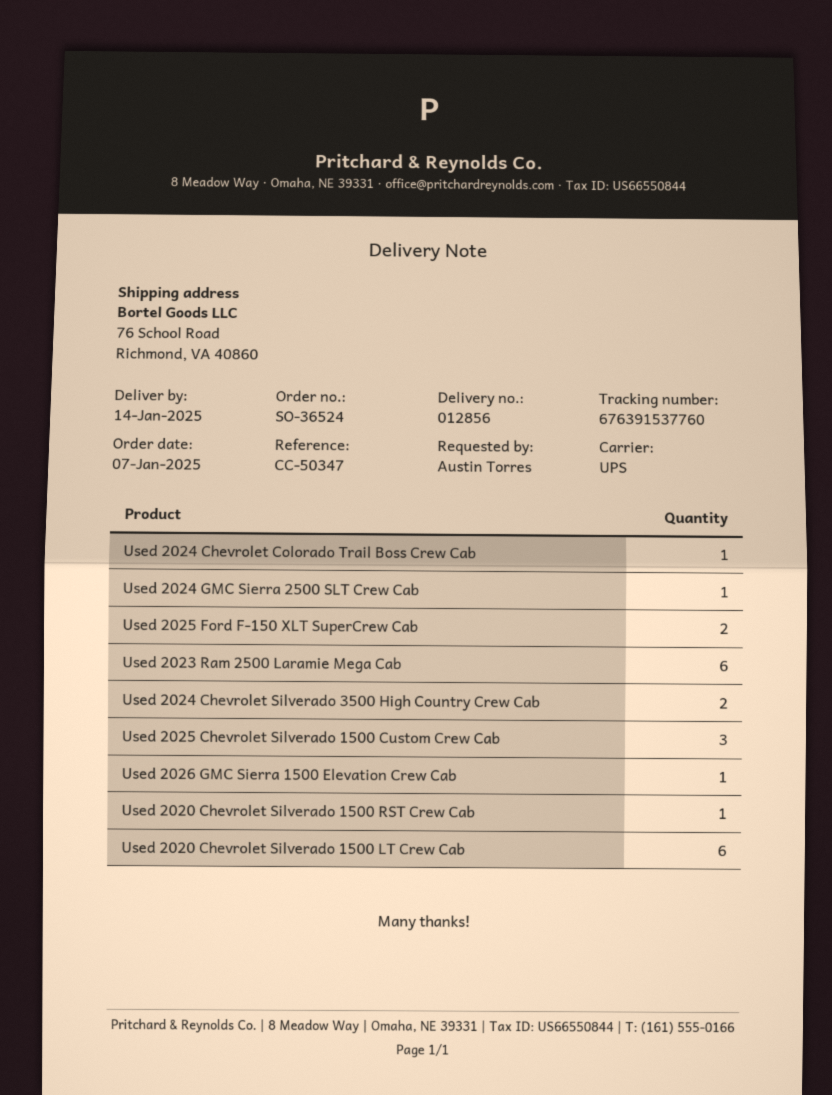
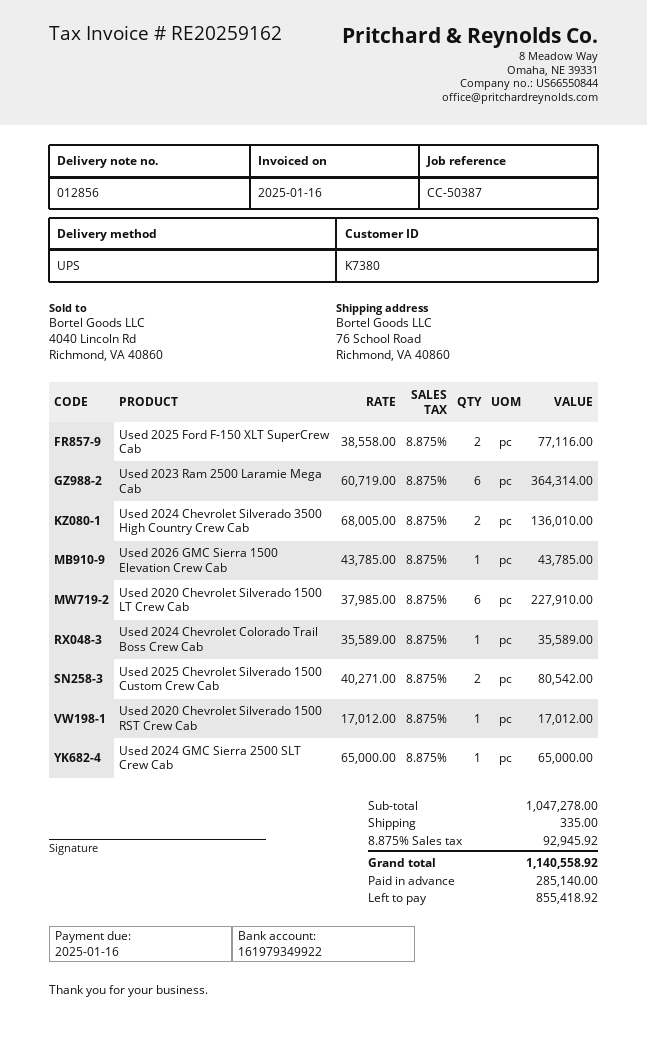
reference: CC-50347 -> CC-50387
Used 2025 Chevrolet Silverado 1500 Custom Crew Cab: 3 -> 2

